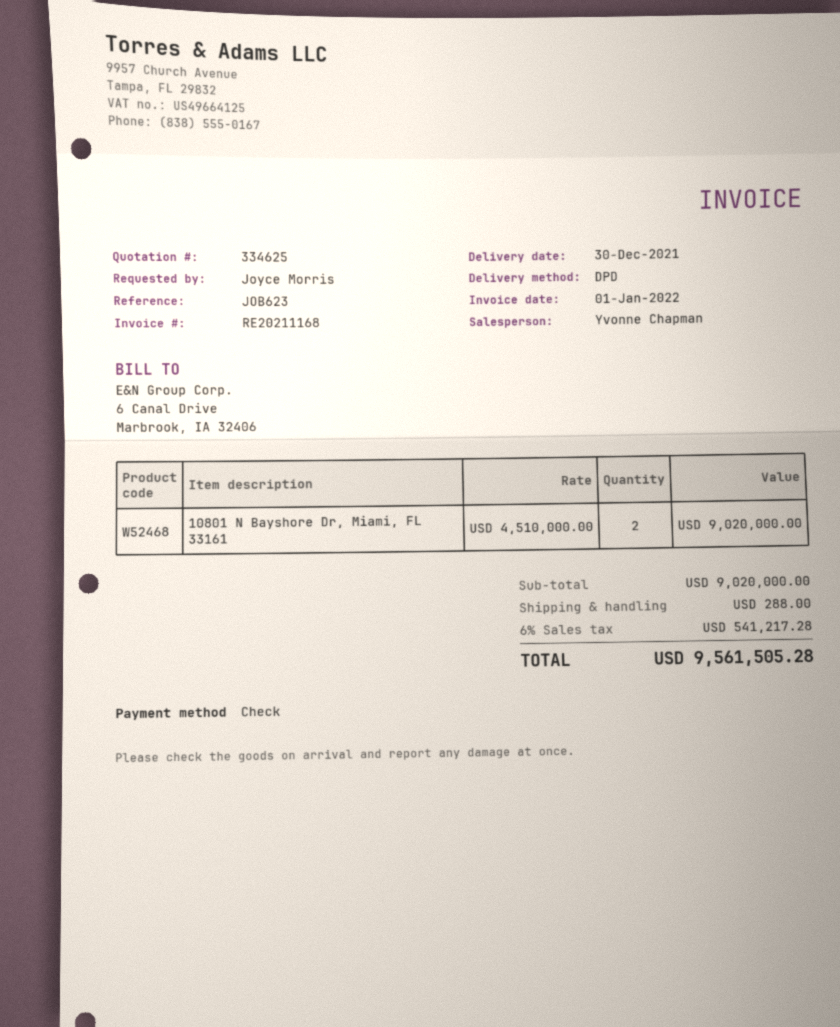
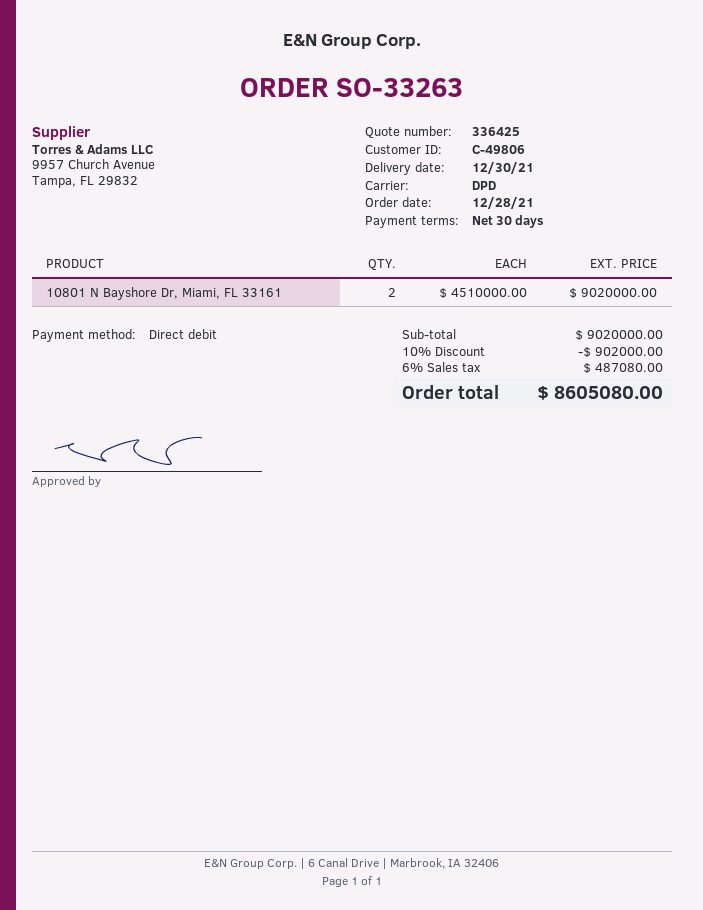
quote number: 334625 -> 336425
payment method: cheque -> direct debit
discount: none -> 10% = 902000.00
shipping: 288.00 -> none
tax: 6% = 541217.28 -> 6% = 487080.00
total: 9561505.28 -> 8605080.00

